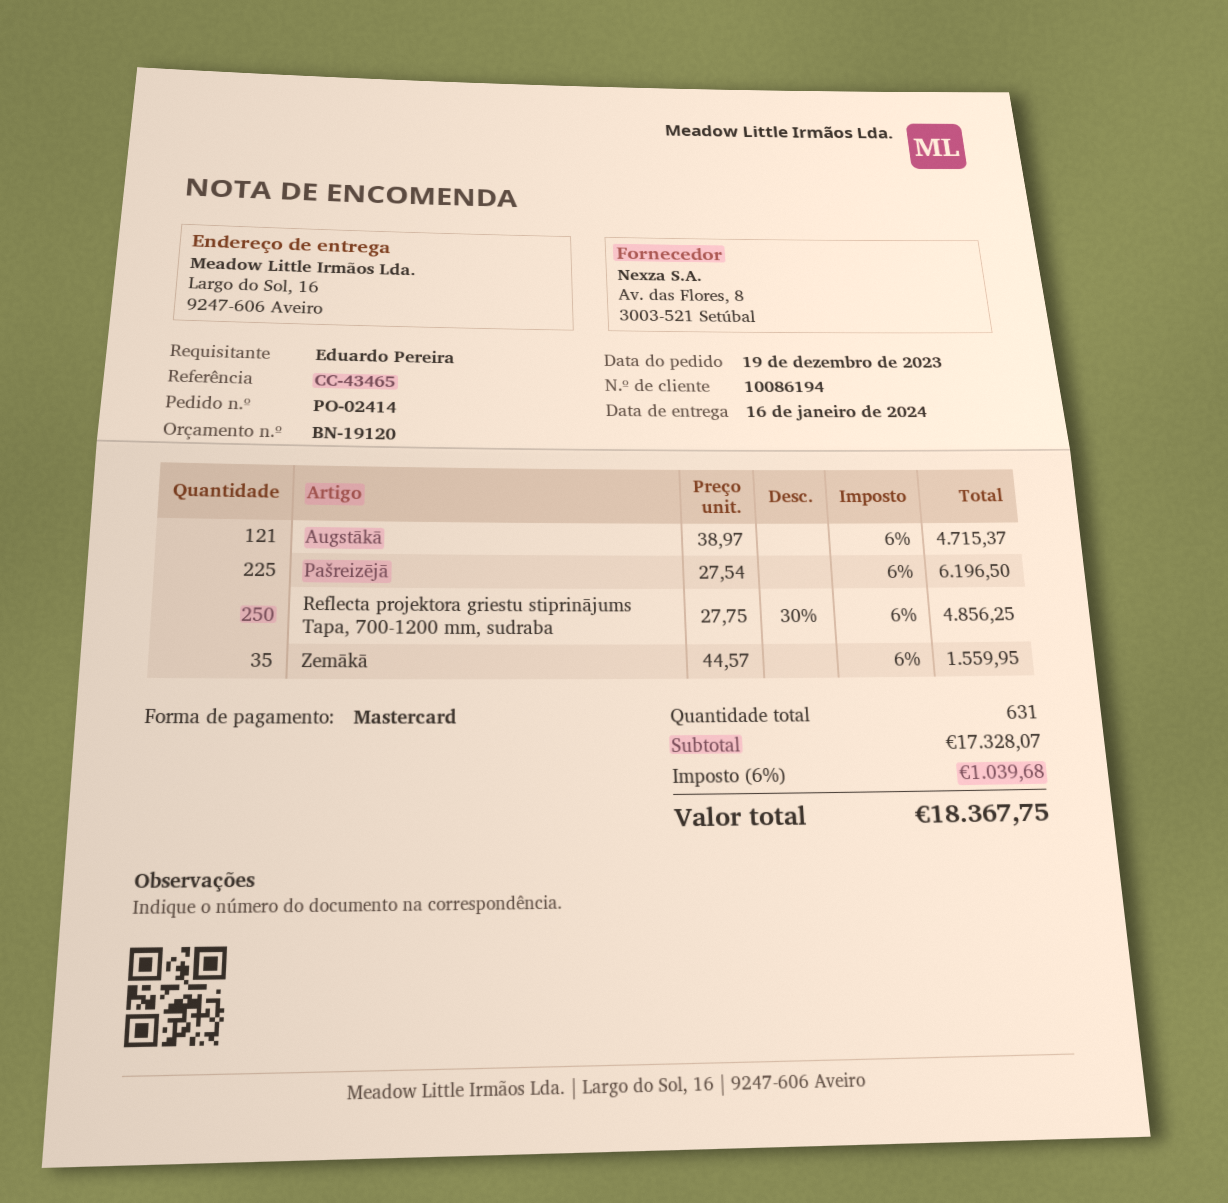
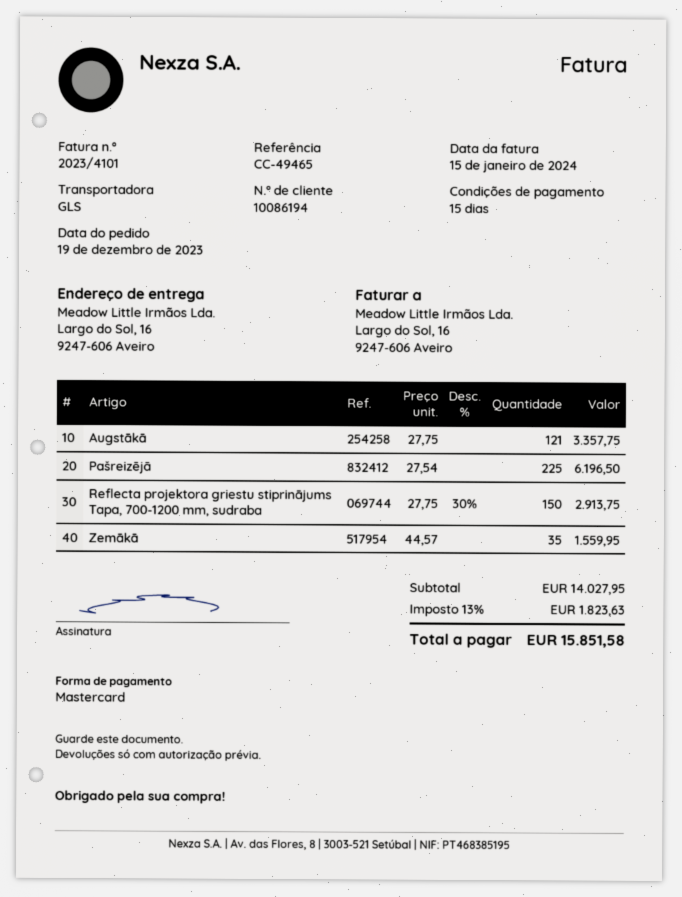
reference: CC-43465 -> CC-49465
Augstākā: 121 x 38.97 = 4715.37 -> 121 x 27.75 = 3357.75
Reflecta projektora griestu stiprinājums Tapa, 700-1200 mm, sudraba: 250 x 27.75 - 30% = 4856.25 -> 150 x 27.75 - 30% = 2913.75
subtotal: 17328.07 -> 14027.95
tax: 6% = 1039.68 -> 13% = 1823.63
total: 18367.75 -> 15851.58

